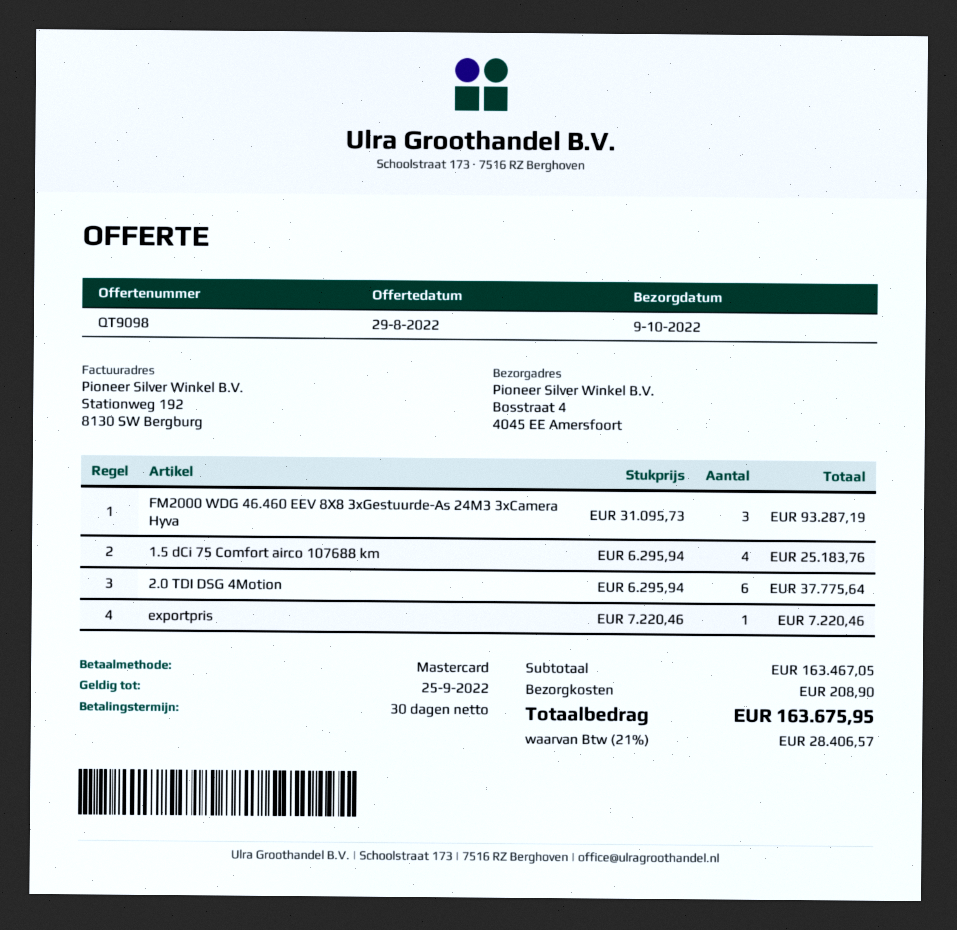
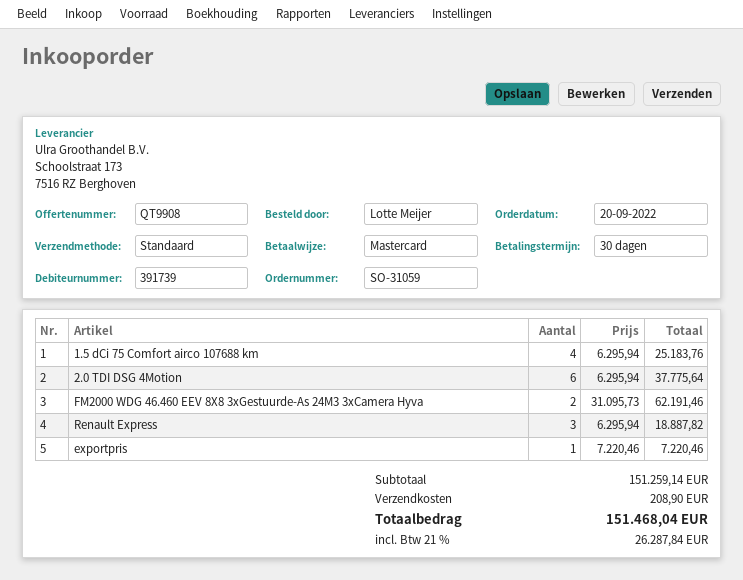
quote number: QT9098 -> QT9908
FM2000 WDG 46.460 EEV 8X8 3xGestuurde-As 24M3 3xCamera Hyva: 3 x 31095.73 = 93287.19 -> 2 x 31095.73 = 62191.46
Renault Express: none -> 3 x 6295.94 = 18887.82
subtotal: 163467.05 -> 151259.14
tax: 21% = 28406.57 -> 21% = 26287.84
total: 163675.95 -> 151468.04

